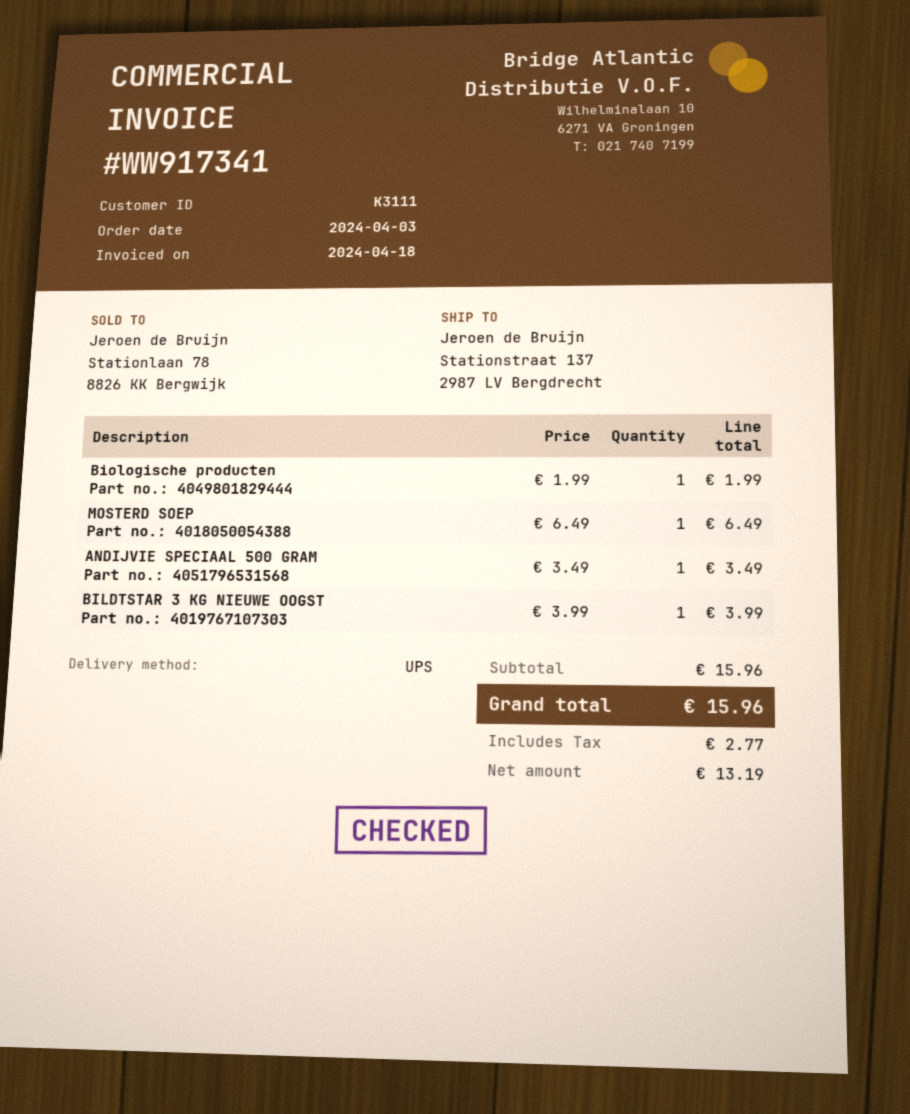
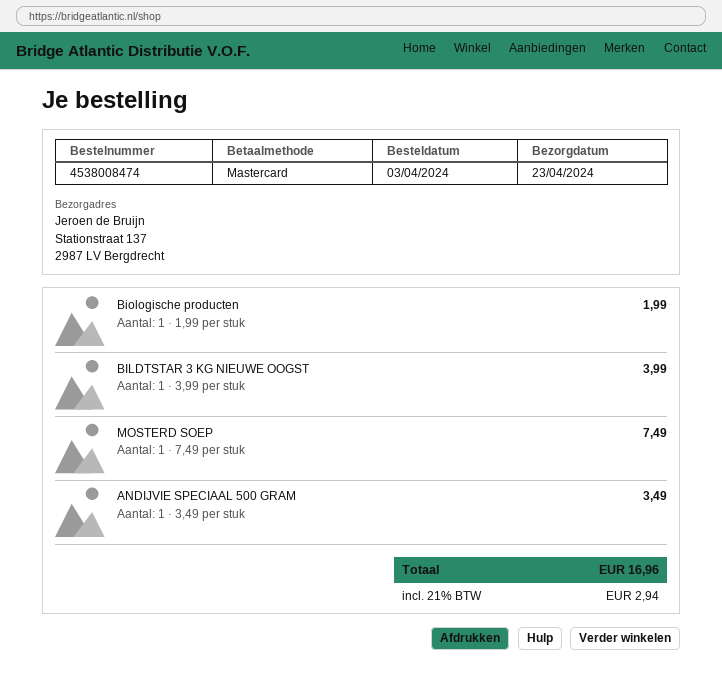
MOSTERD SOEP: 1 x 6.49 = 6.49 -> 1 x 7.49 = 7.49
tax: 2.77 -> 2.94
total: 15.96 -> 16.96

